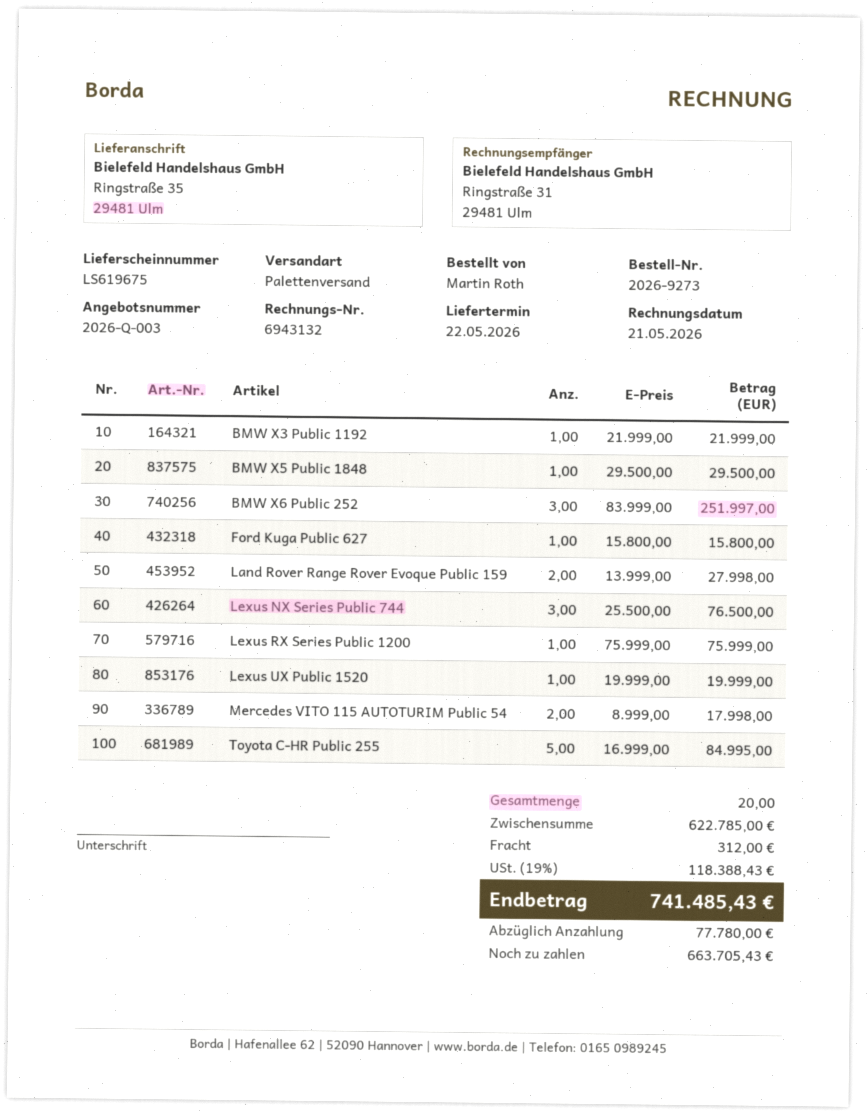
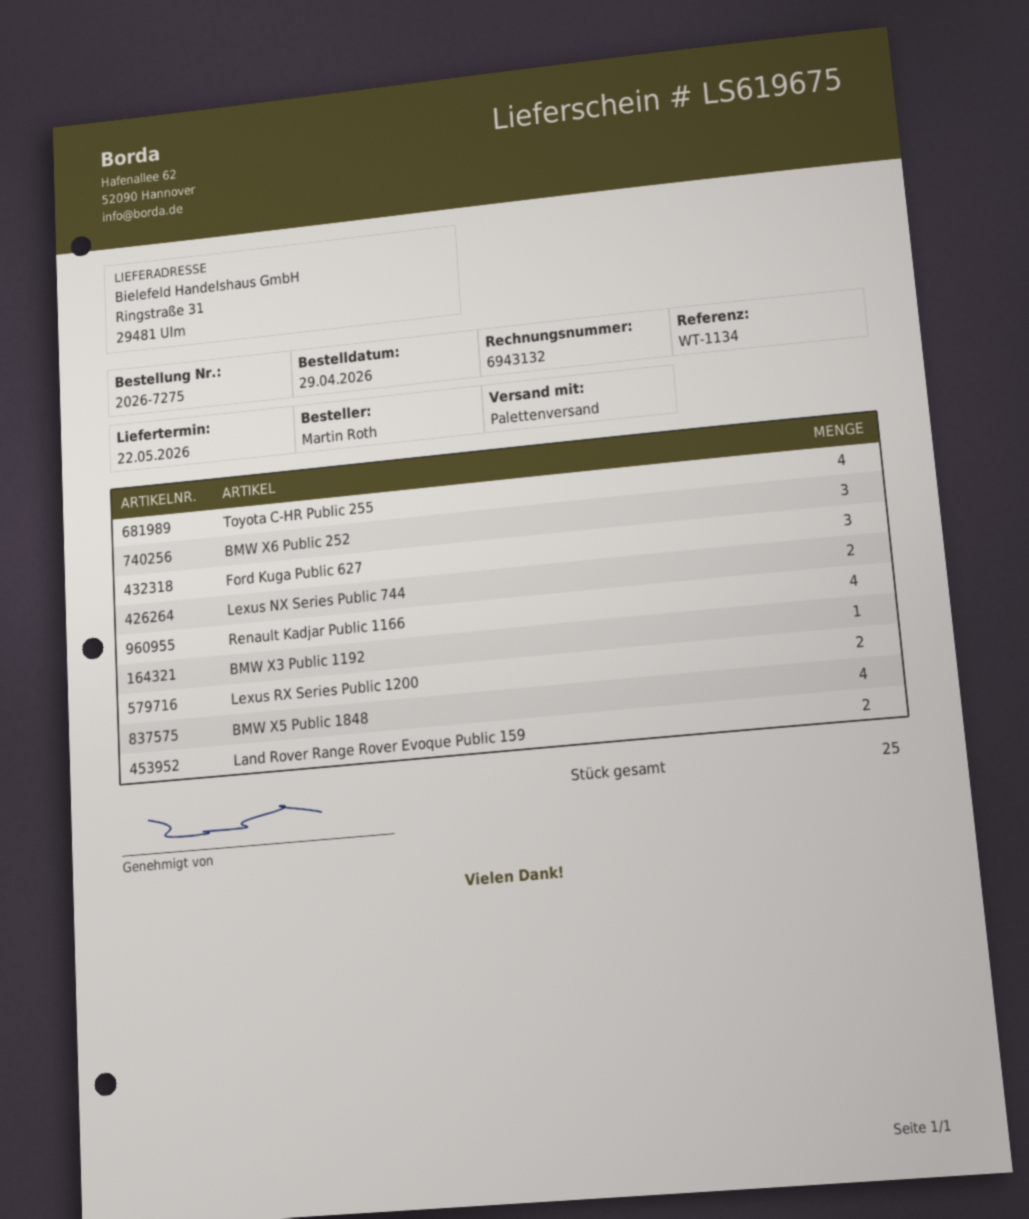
order number: 2026-9273 -> 2026-7275
ship to: Ringstraße 35, 29481 Ulm -> Ringstraße 31, 29481 Ulm
BMW X5 Public 1848: 1 -> 4
Ford Kuga Public 627: 1 -> 3
Lexus NX Series Public 744: 3 -> 2
Lexus RX Series Public 1200: 1 -> 2
Lexus UX Public 1520: 1 -> none
Mercedes VITO 115 AUTOTURIM Public 54: 2 -> none
Toyota C-HR Public 255: 5 -> 4
Renault Kadjar Public 1166: none -> 4
total quantity: 20 -> 25

